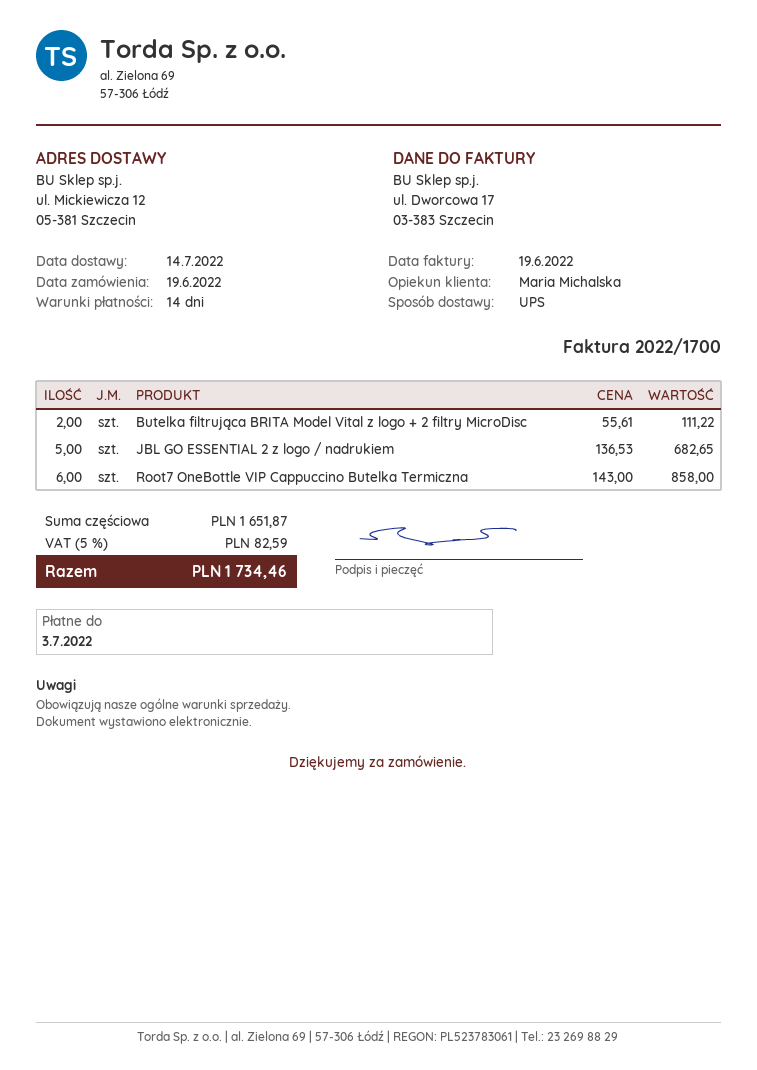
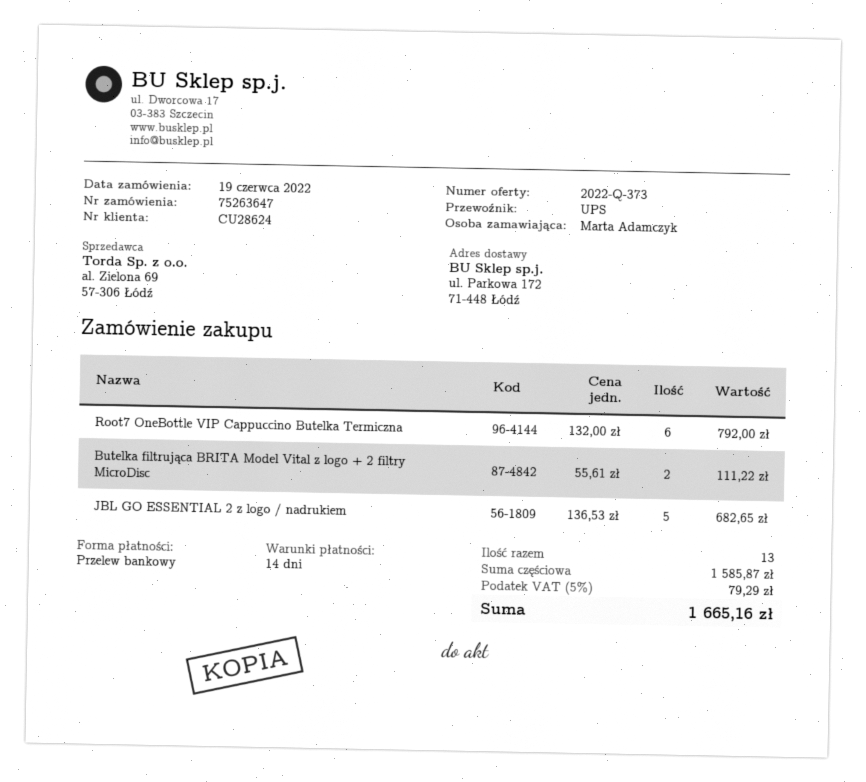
ship to: ul. Mickiewicza 12, 05-381 Szczecin -> ul. Parkowa 172, 71-448 Łódź
Root7 OneBottle VIP Cappuccino Butelka Termiczna: 6 x 143.00 = 858.00 -> 6 x 132.00 = 792.00
subtotal: 1651.87 -> 1585.87
tax: 5% = 82.59 -> 5% = 79.29
total: 1734.46 -> 1665.16

